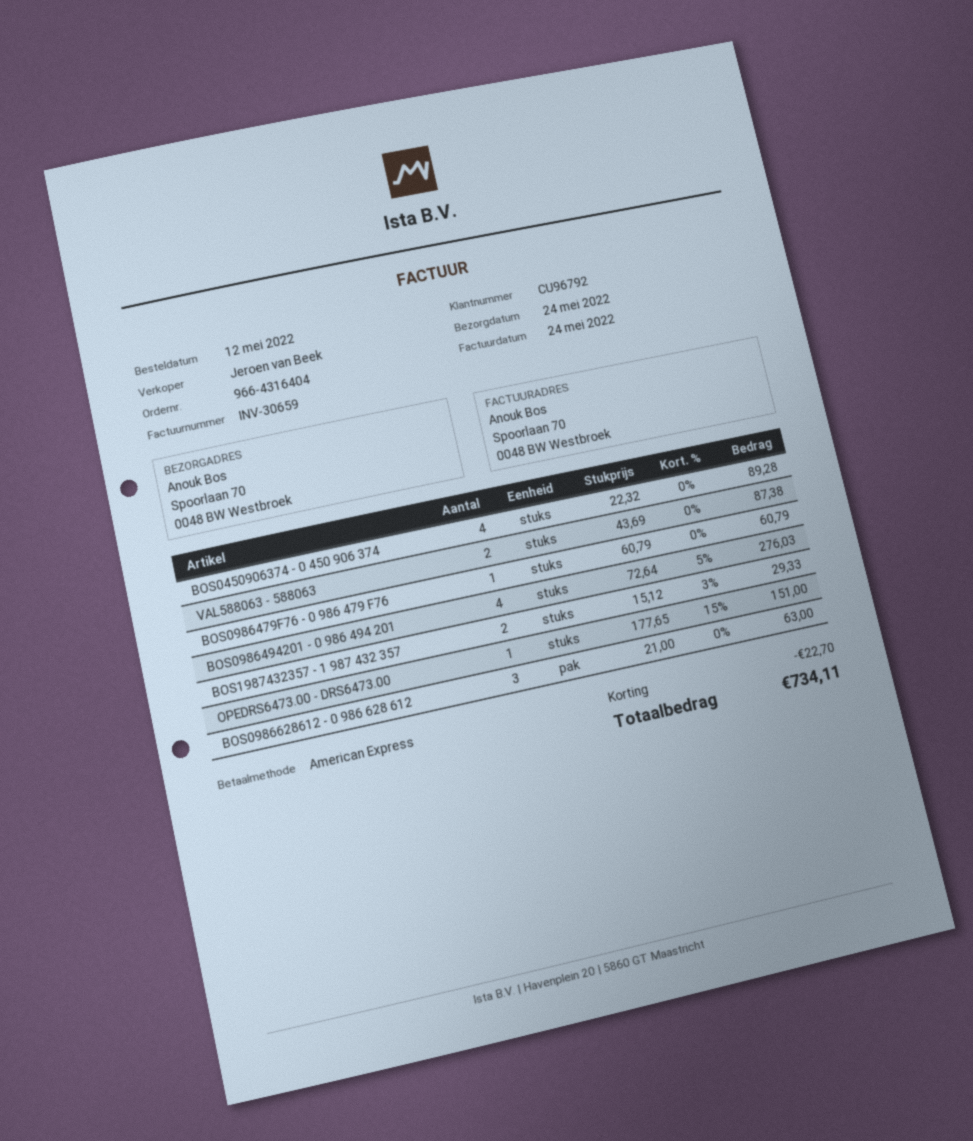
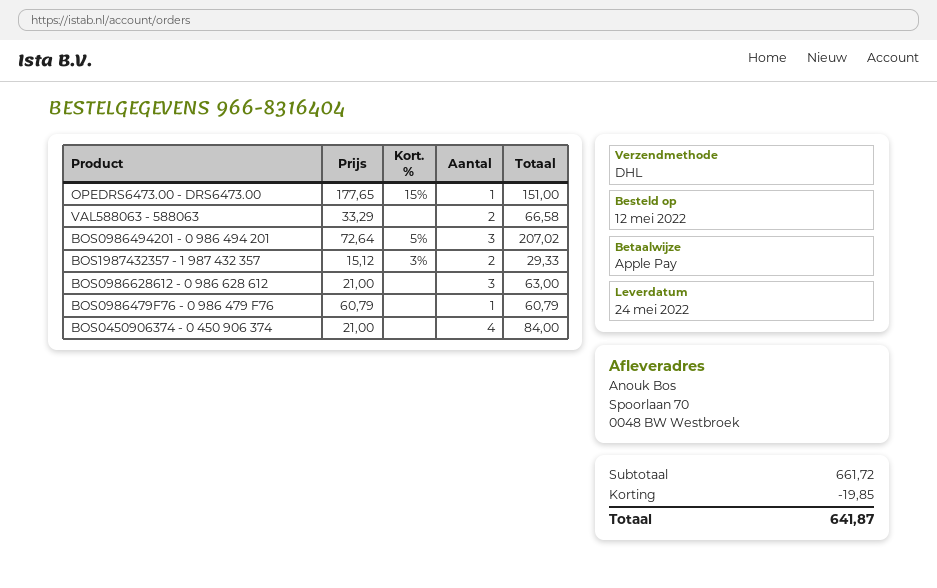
order number: 966-4316404 -> 966-8316404
payment method: American Express -> Apple Pay
BOS0450906374 - 0 450 906 374: 4 x 22.32 = 89.28 -> 4 x 21.00 = 84.00
VAL588063 - 588063: 2 x 43.69 = 87.38 -> 2 x 33.29 = 66.58
BOS0986494201 - 0 986 494 201: 4 x 72.64 - 5% = 276.03 -> 3 x 72.64 - 5% = 207.02
discount: 22.70 -> 19.85
total: 734.11 -> 641.87

